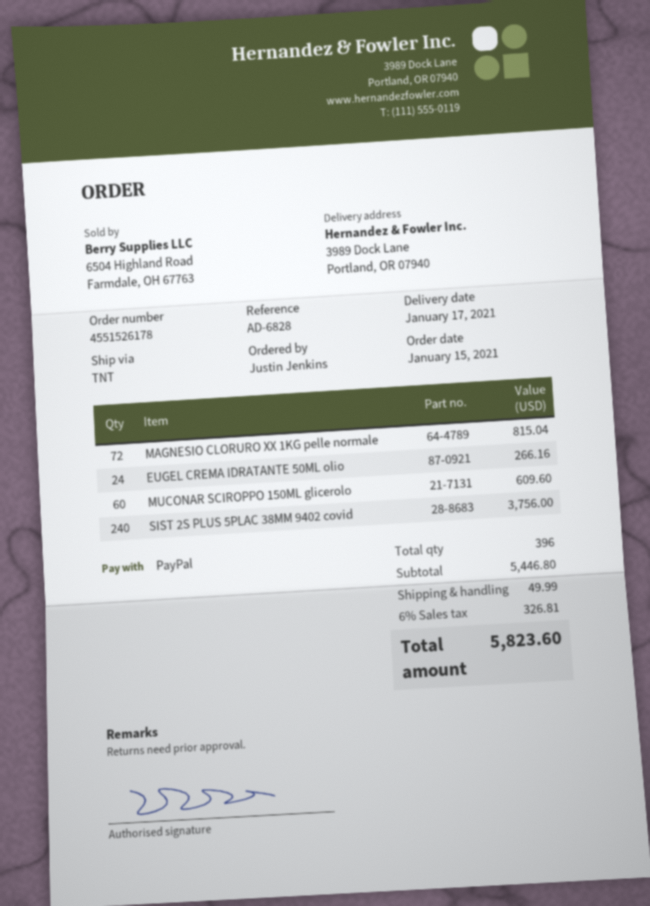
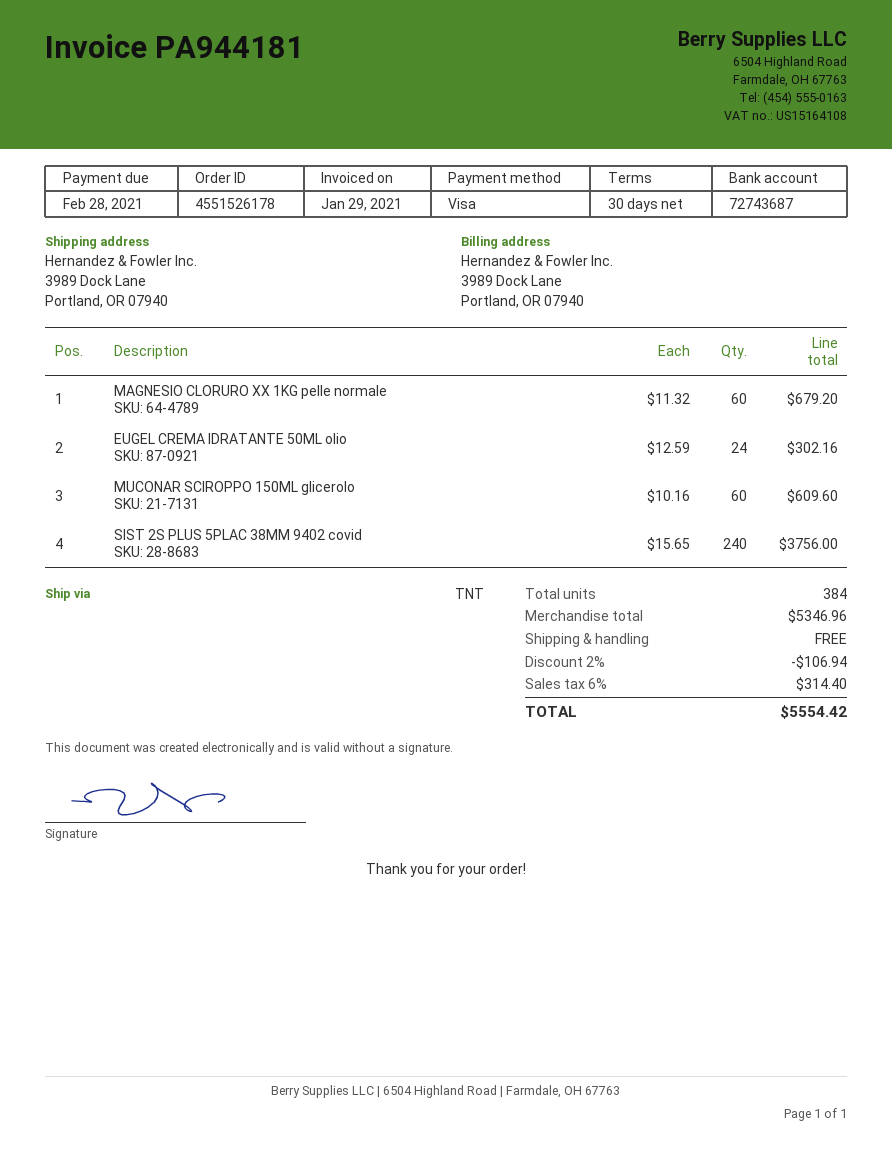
payment method: PayPal -> Visa
MAGNESIO CLORURO XX 1KG pelle normale: 72 for 815.04 -> 60 for 679.20
EUGEL CREMA IDRATANTE 50ML olio: 24 for 266.16 -> 24 for 302.16
total quantity: 396 -> 384
subtotal: 5446.80 -> 5346.96
discount: none -> 2% = 106.94
shipping: 49.99 -> 0.00
tax: 6% = 326.81 -> 6% = 314.40
total: 5823.60 -> 5554.42

